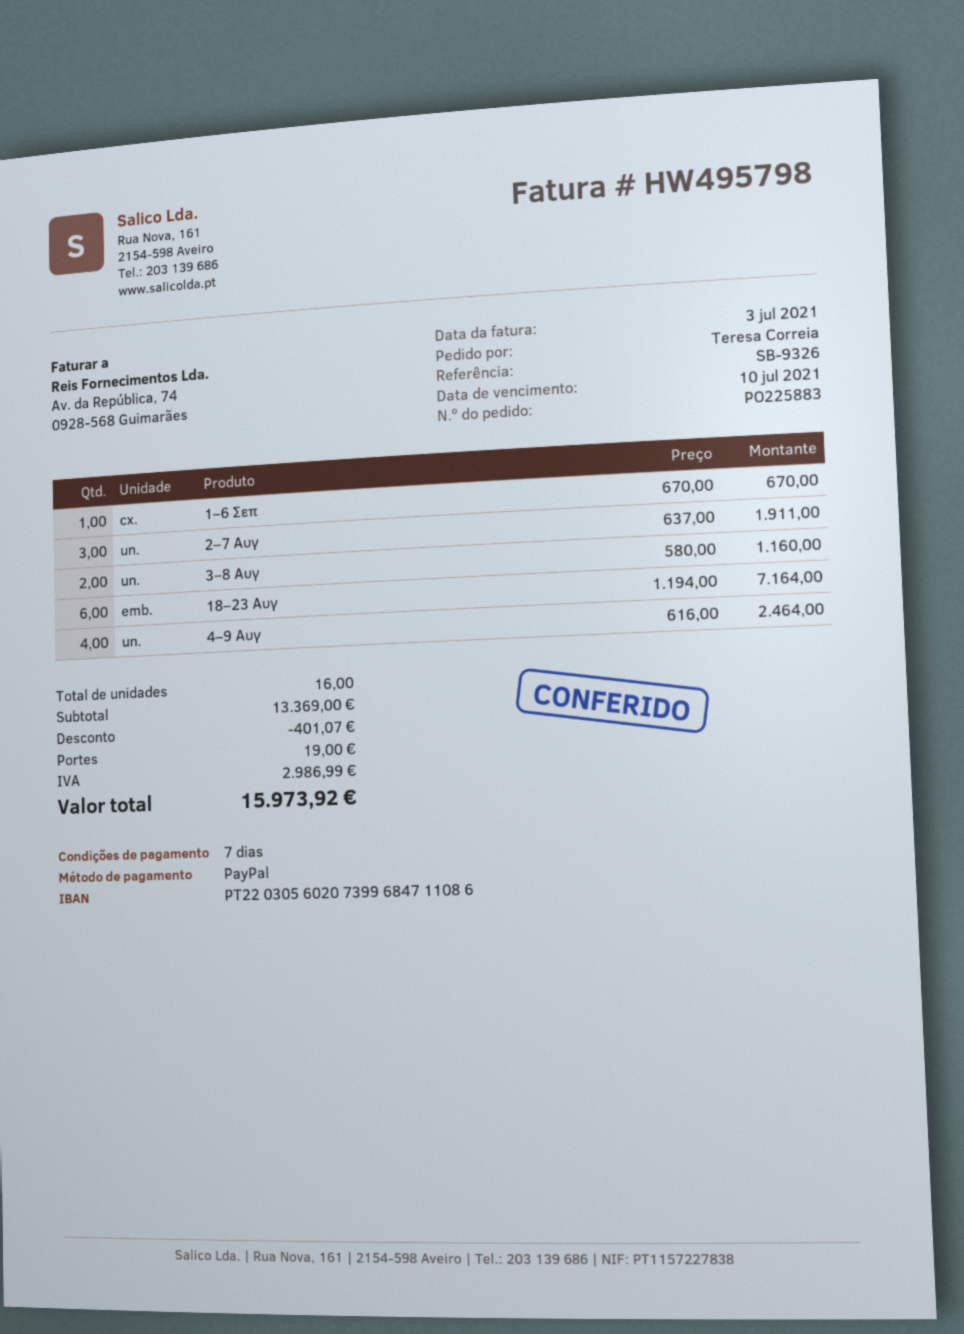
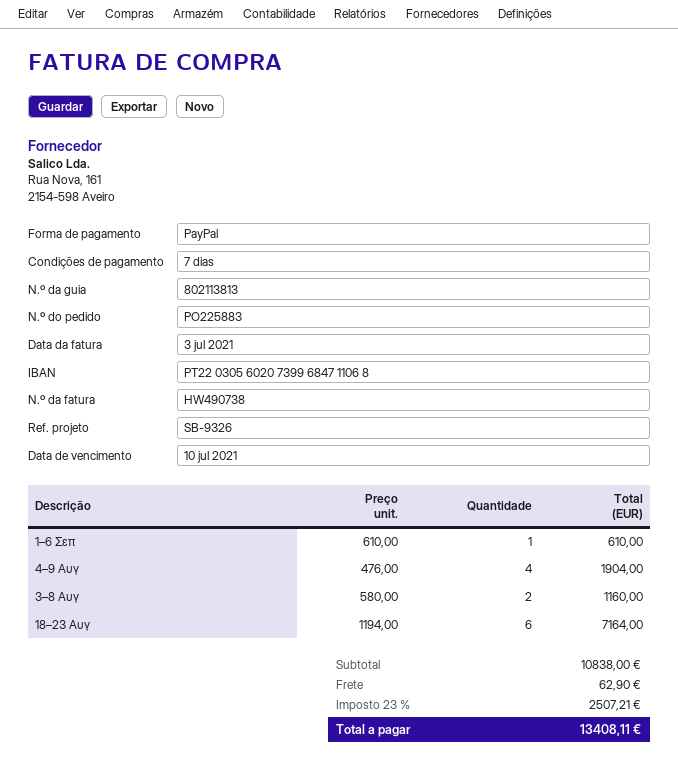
invoice number: HW495798 -> HW490738
bank account: PT22030560207399684711086 -> PT22030560207399684711068
1–6 Σεπ: 1 x 670.00 = 670.00 -> 1 x 610.00 = 610.00
2–7 Αυγ: 3 x 637.00 = 1911.00 -> none
4–9 Αυγ: 4 x 616.00 = 2464.00 -> 4 x 476.00 = 1904.00
subtotal: 13369.00 -> 10838.00
discount: 401.07 -> none
shipping: 19.00 -> 62.90
tax: 2986.99 -> 2507.21
total: 15973.92 -> 13408.11

